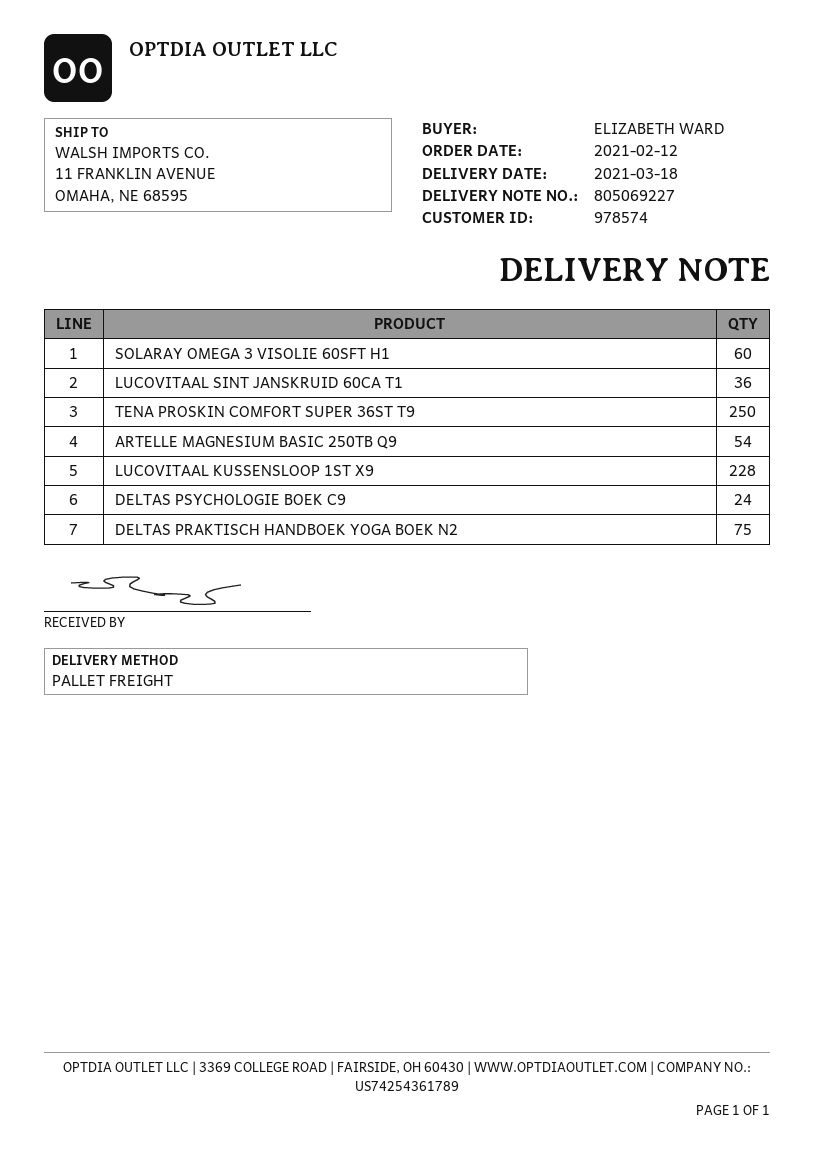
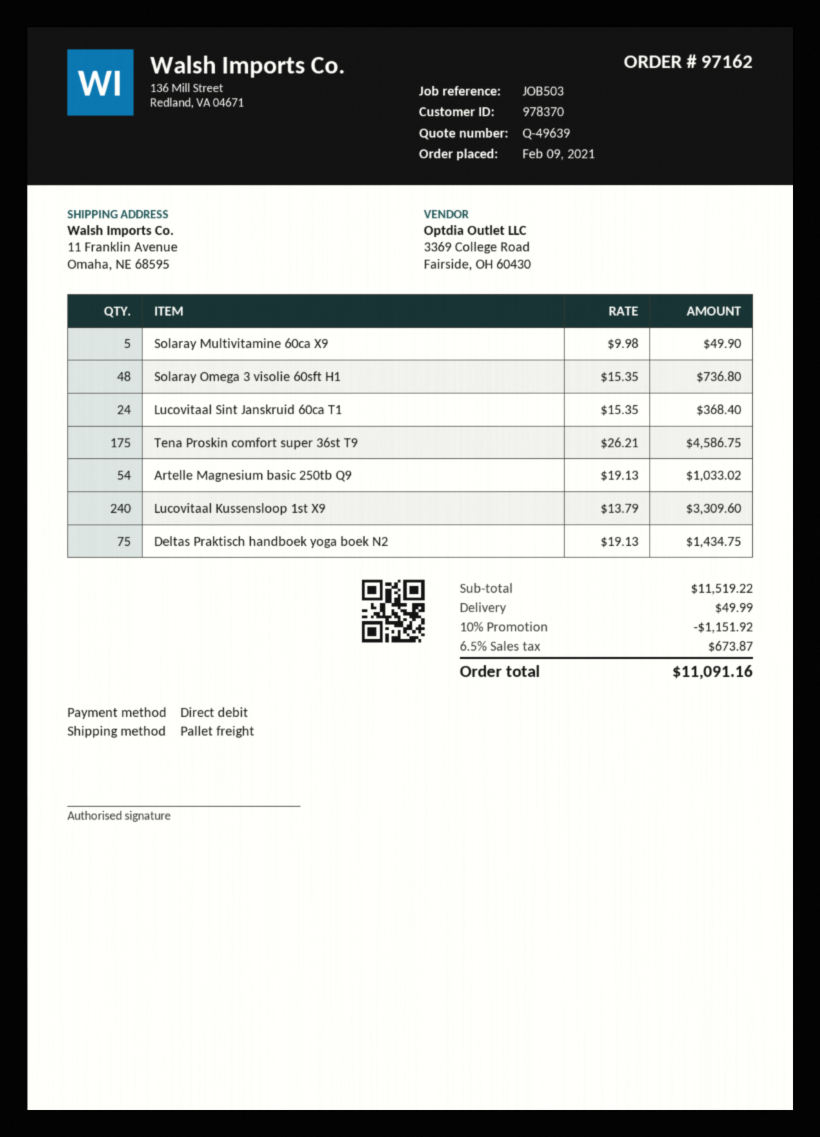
order date: 2021-02-12 -> 2021-02-09
customer number: 978574 -> 978370
SOLARAY OMEGA 3 VISOLIE 60SFT H1: 60 -> 48
LUCOVITAAL SINT JANSKRUID 60CA T1: 36 -> 24
TENA PROSKIN COMFORT SUPER 36ST T9: 250 -> 175
LUCOVITAAL KUSSENSLOOP 1ST X9: 228 -> 240
DELTAS PSYCHOLOGIE BOEK C9: 24 -> none
Solaray Multivitamine 60ca X9: none -> 5

